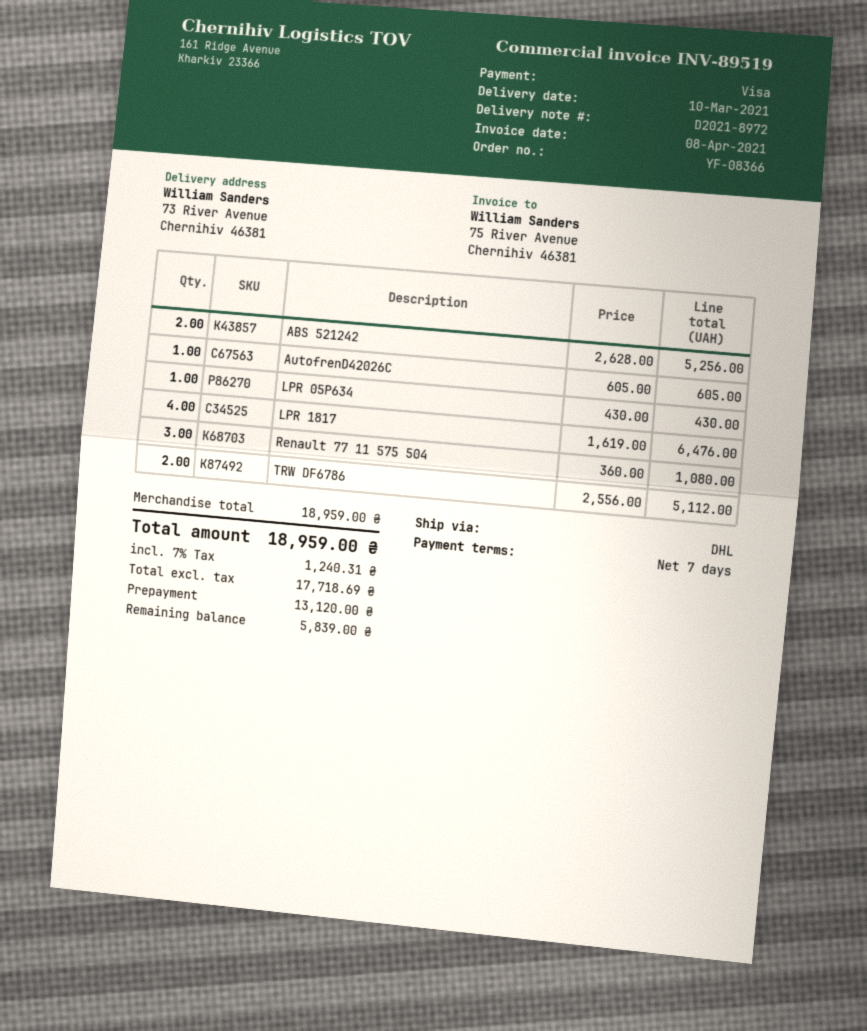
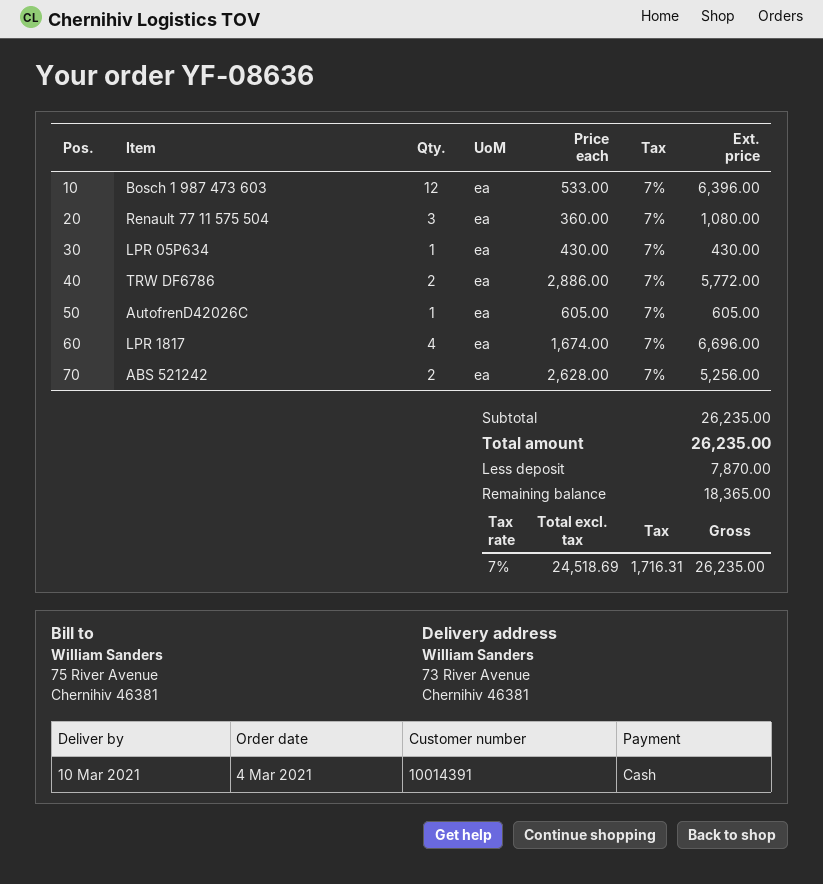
order number: YF-08366 -> YF-08636
payment method: Visa -> cash
LPR 1817: 4 x 1619.00 = 6476.00 -> 4 x 1674.00 = 6696.00
TRW DF6786: 2 x 2556.00 = 5112.00 -> 2 x 2886.00 = 5772.00
Bosch 1 987 473 603: none -> 12 x 533.00 = 6396.00
subtotal: 18959.00 -> 26235.00
net: 17718.69 -> 24518.69
tax: 7% = 1240.31 -> 7% = 1716.31
total: 18959.00 -> 26235.00
deposit: 13120.00 -> 7870.00
balance: 5839.00 -> 18365.00

